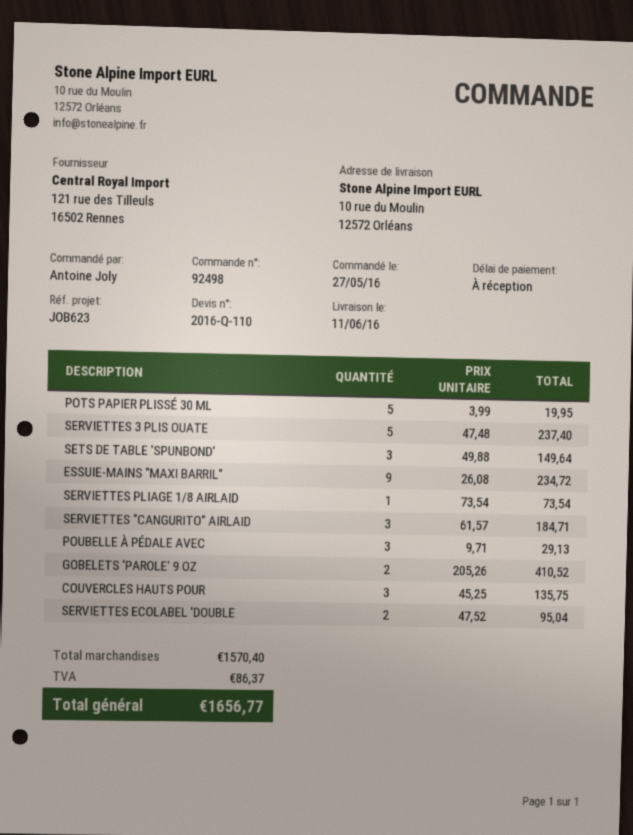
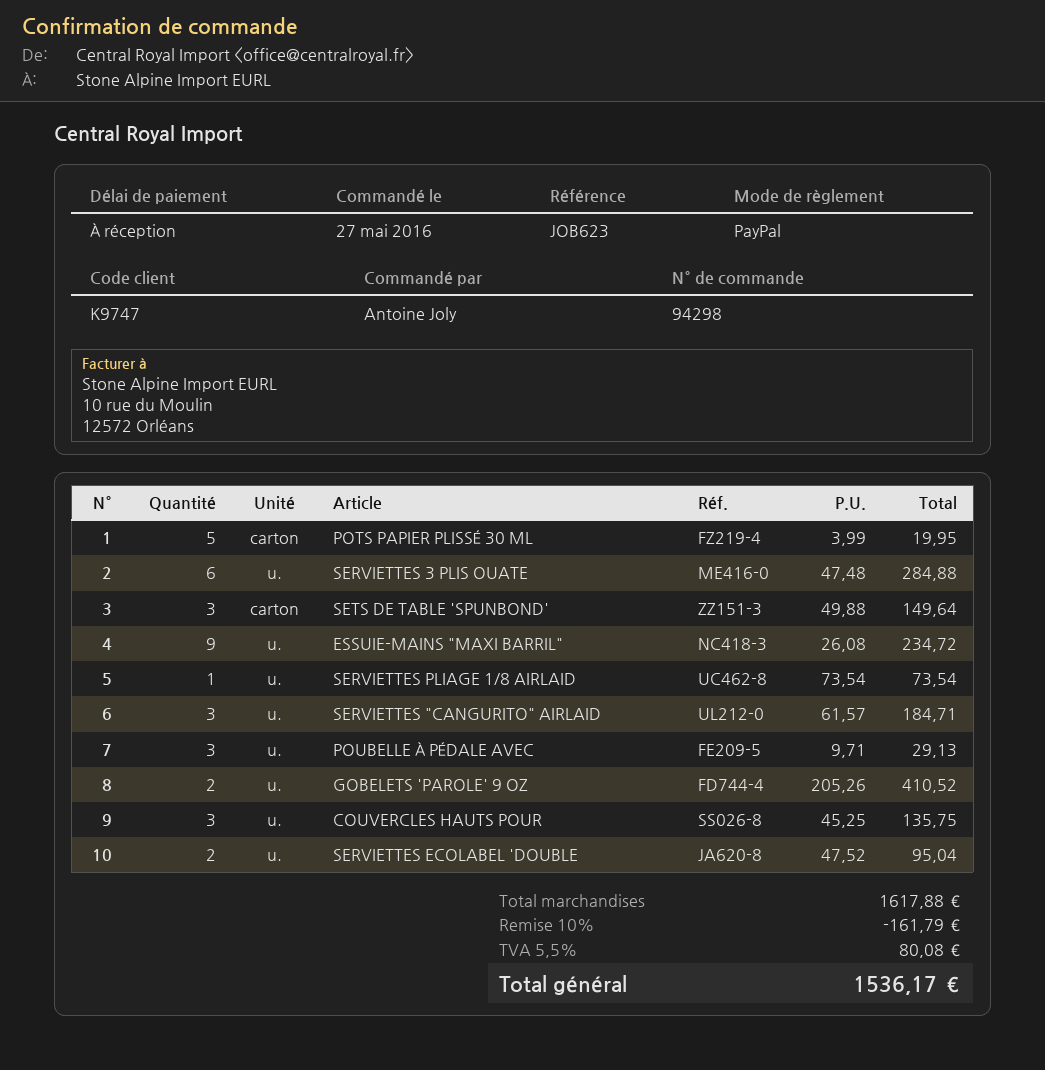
order number: 92498 -> 94298
SERVIETTES 3 PLIS OUATE: 5 x 47.48 = 237.40 -> 6 x 47.48 = 284.88
subtotal: 1570.40 -> 1617.88
discount: none -> 10% = 161.79
tax: 86.37 -> 80.08
total: 1656.77 -> 1536.17

